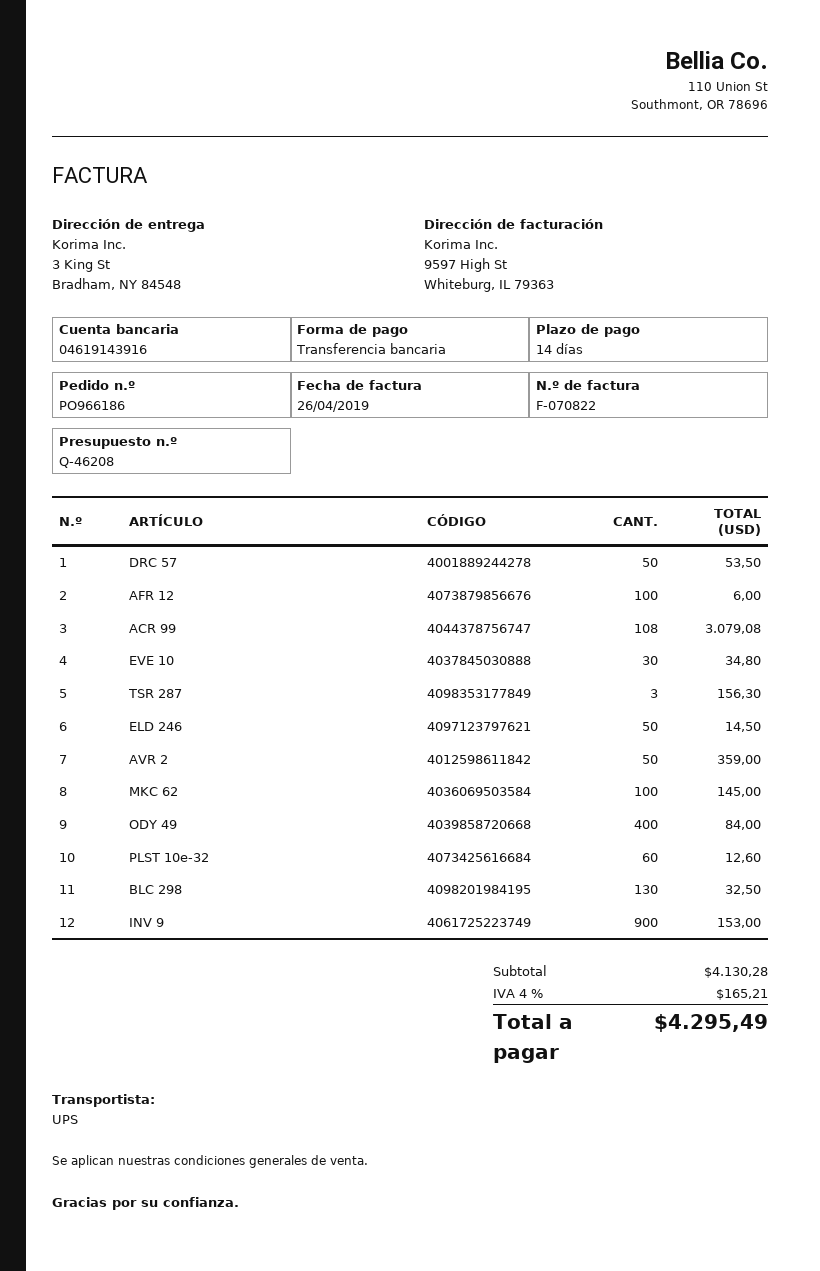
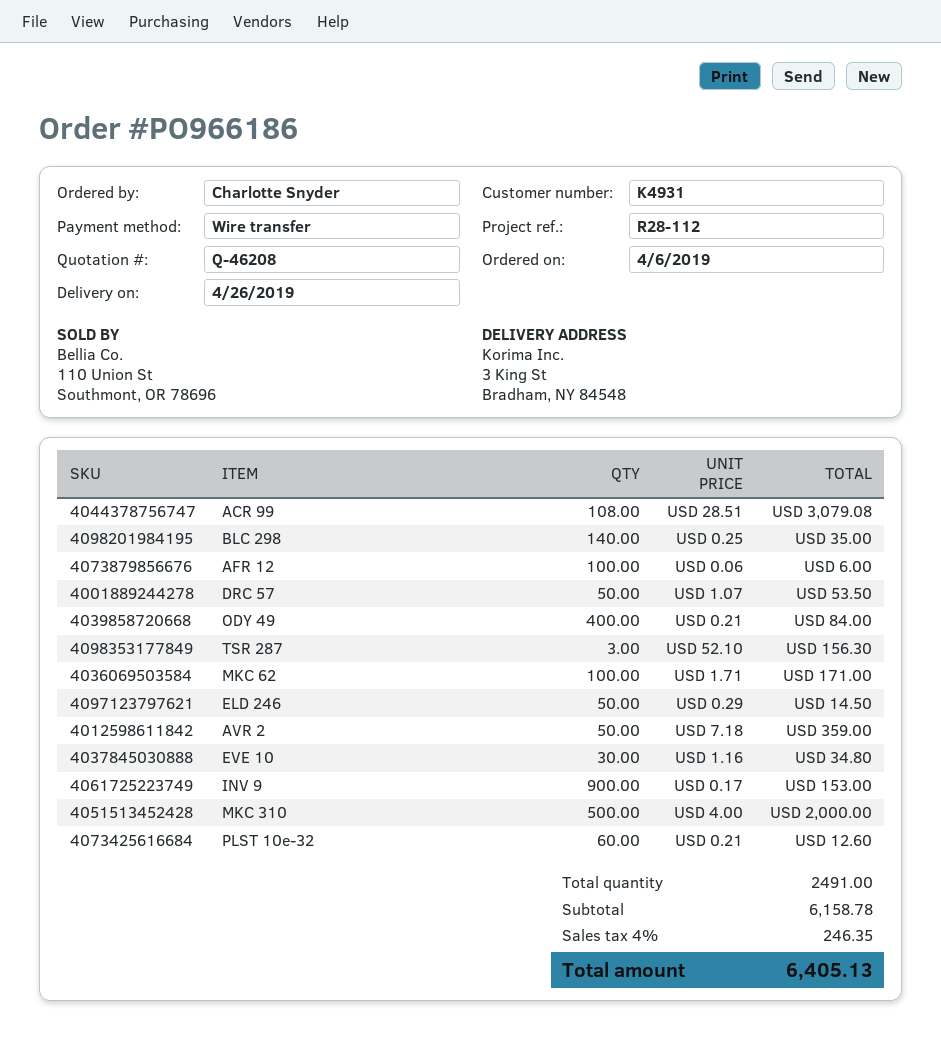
MKC 62: 100 for 145.00 -> 100 for 171.00
BLC 298: 130 for 32.50 -> 140 for 35.00
MKC 310: none -> 500 for 2000.00
subtotal: 4130.28 -> 6158.78
tax: 4% = 165.21 -> 4% = 246.35
total: 4295.49 -> 6405.13

